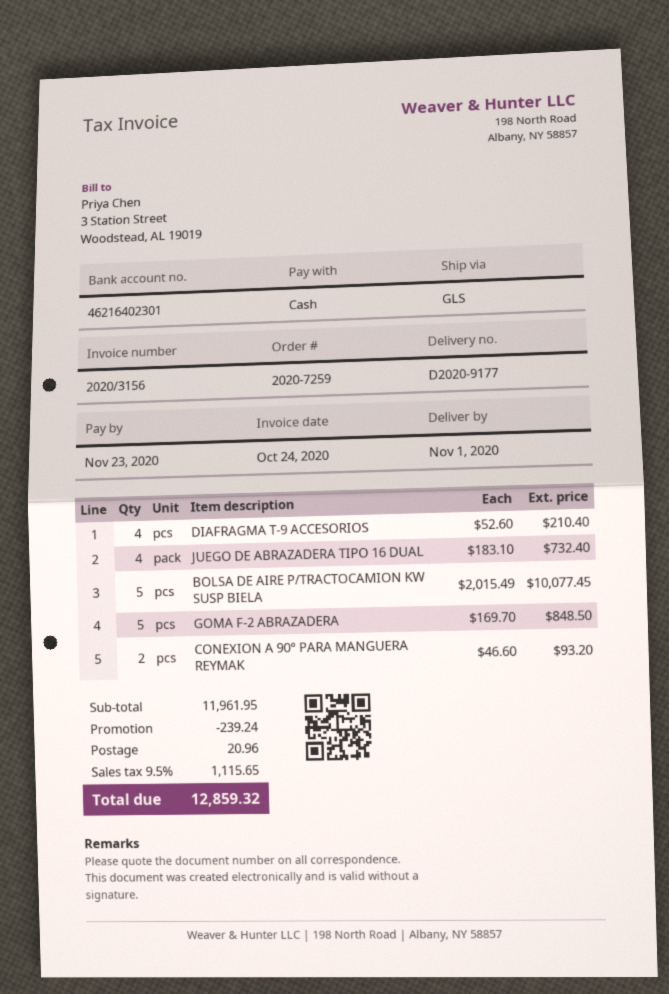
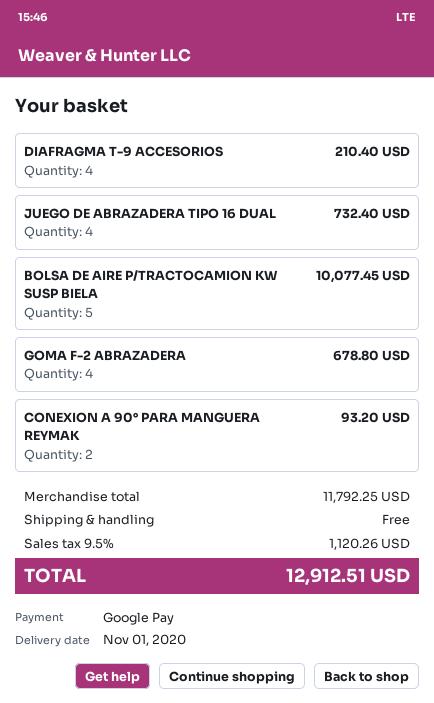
payment method: cash -> Google Pay
GOMA F-2 ABRAZADERA: 5 for 848.50 -> 4 for 678.80
subtotal: 11961.95 -> 11792.25
discount: 239.24 -> none
shipping: 20.96 -> 0.00
tax: 9.5% = 1115.65 -> 9.5% = 1120.26
total: 12859.32 -> 12912.51

